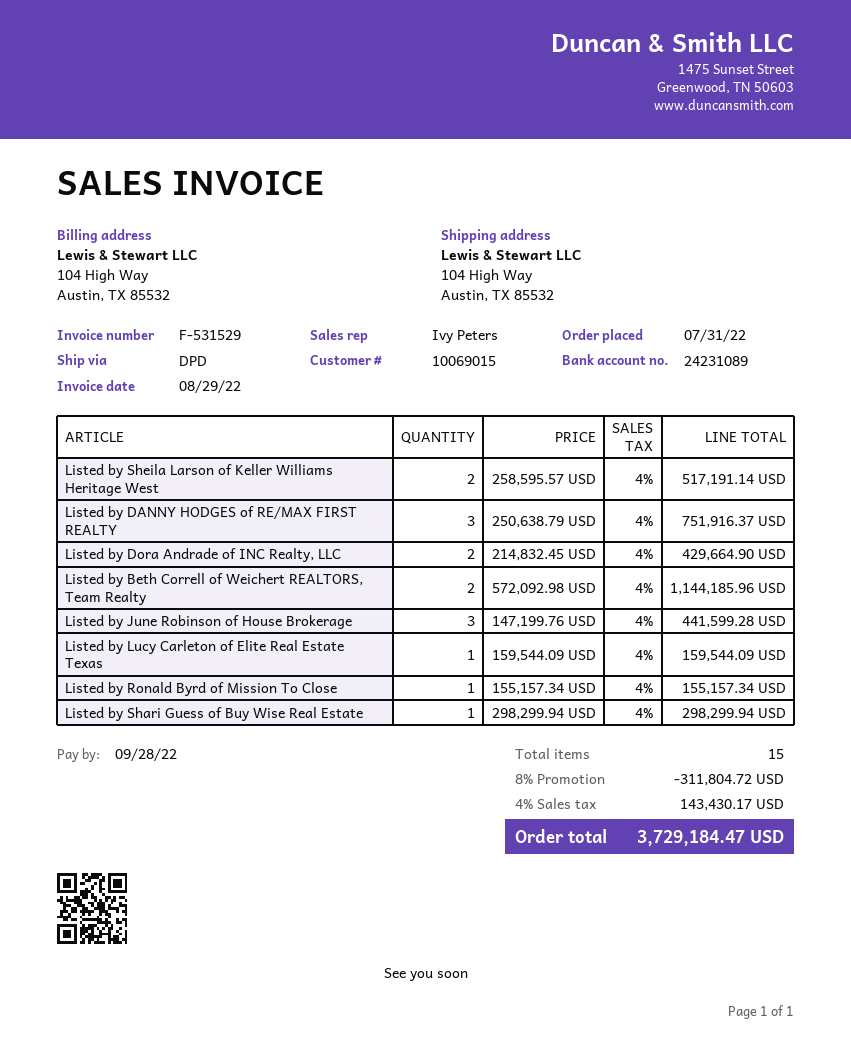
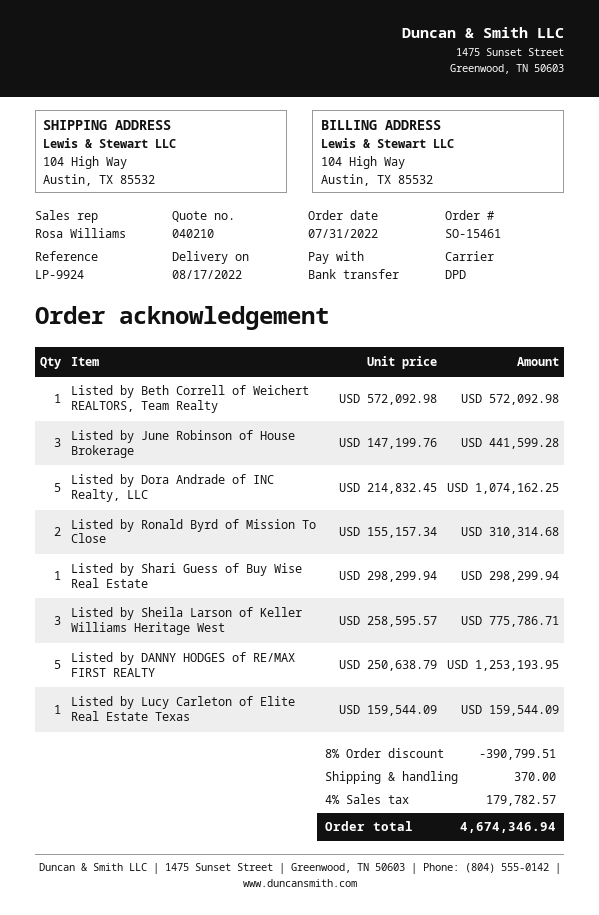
sales rep: Ivy Peters -> Rosa Williams
Listed by Sheila Larson of Keller Williams Heritage West: 2 x 258595.57 = 517191.14 -> 3 x 258595.57 = 775786.71
Listed by DANNY HODGES of RE/MAX FIRST REALTY: 3 x 250638.79 = 751916.37 -> 5 x 250638.79 = 1253193.95
Listed by Dora Andrade of INC Realty, LLC: 2 x 214832.45 = 429664.90 -> 5 x 214832.45 = 1074162.25
Listed by Beth Correll of Weichert REALTORS, Team Realty: 2 x 572092.98 = 1144185.96 -> 1 x 572092.98 = 572092.98
Listed by Ronald Byrd of Mission To Close: 1 x 155157.34 = 155157.34 -> 2 x 155157.34 = 310314.68
discount: 8% = 311804.72 -> 8% = 390799.51
shipping: none -> 370.00
tax: 4% = 143430.17 -> 4% = 179782.57
total: 3729184.47 -> 4674346.94

